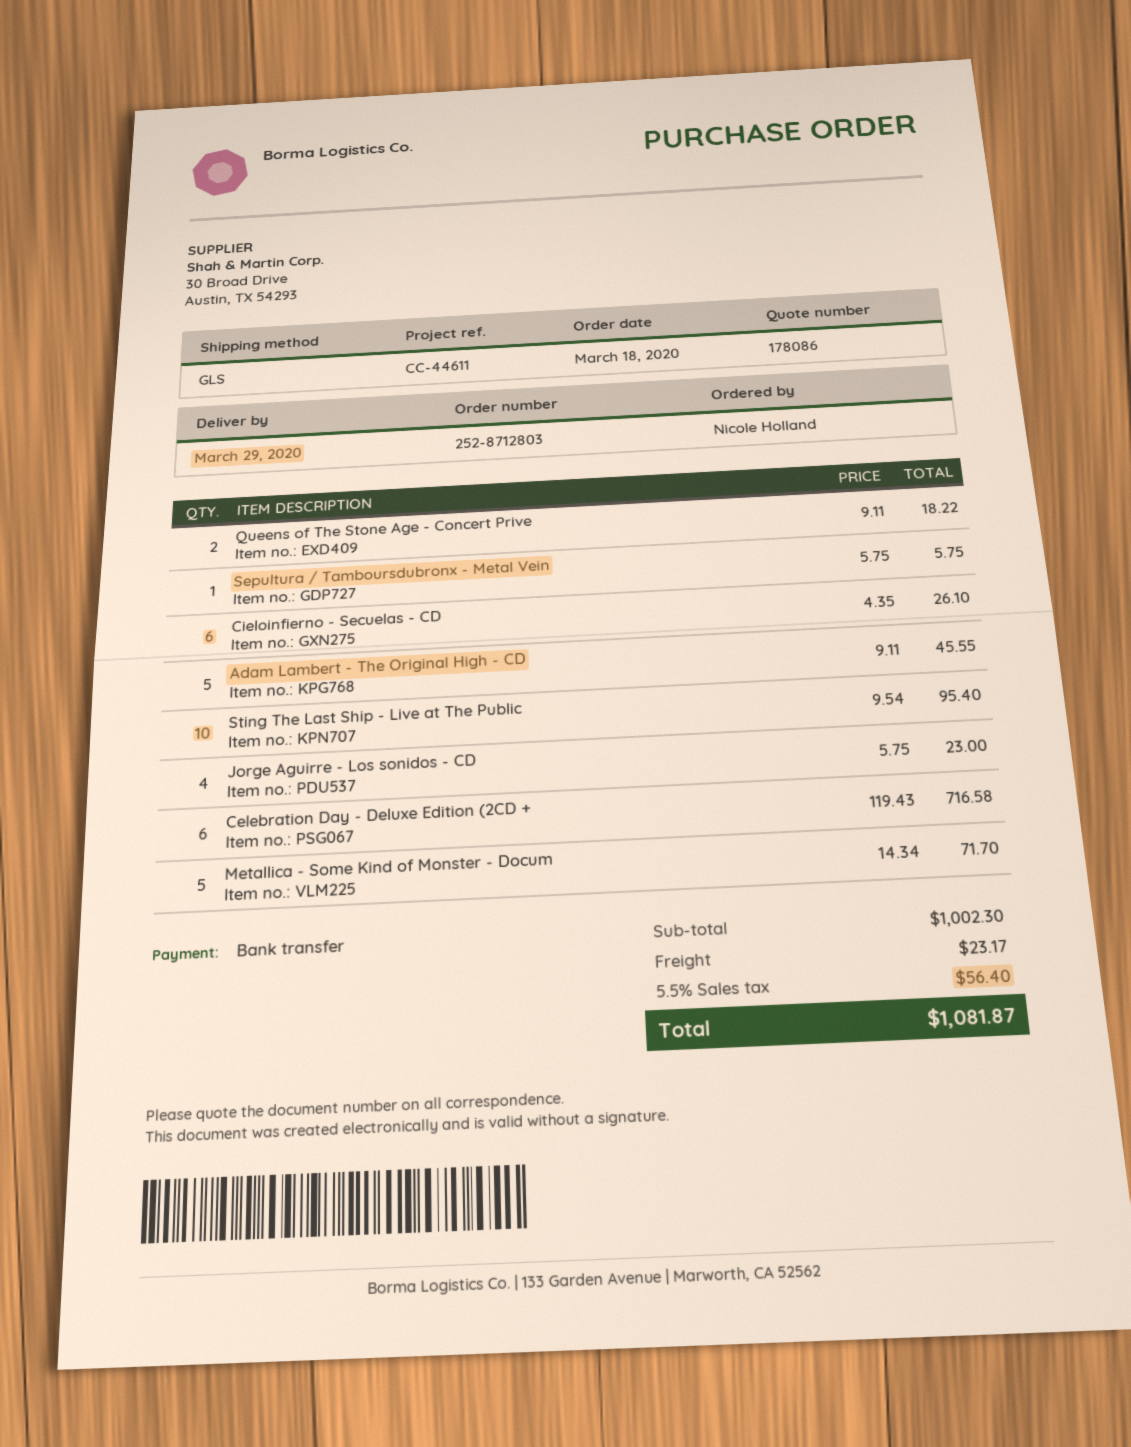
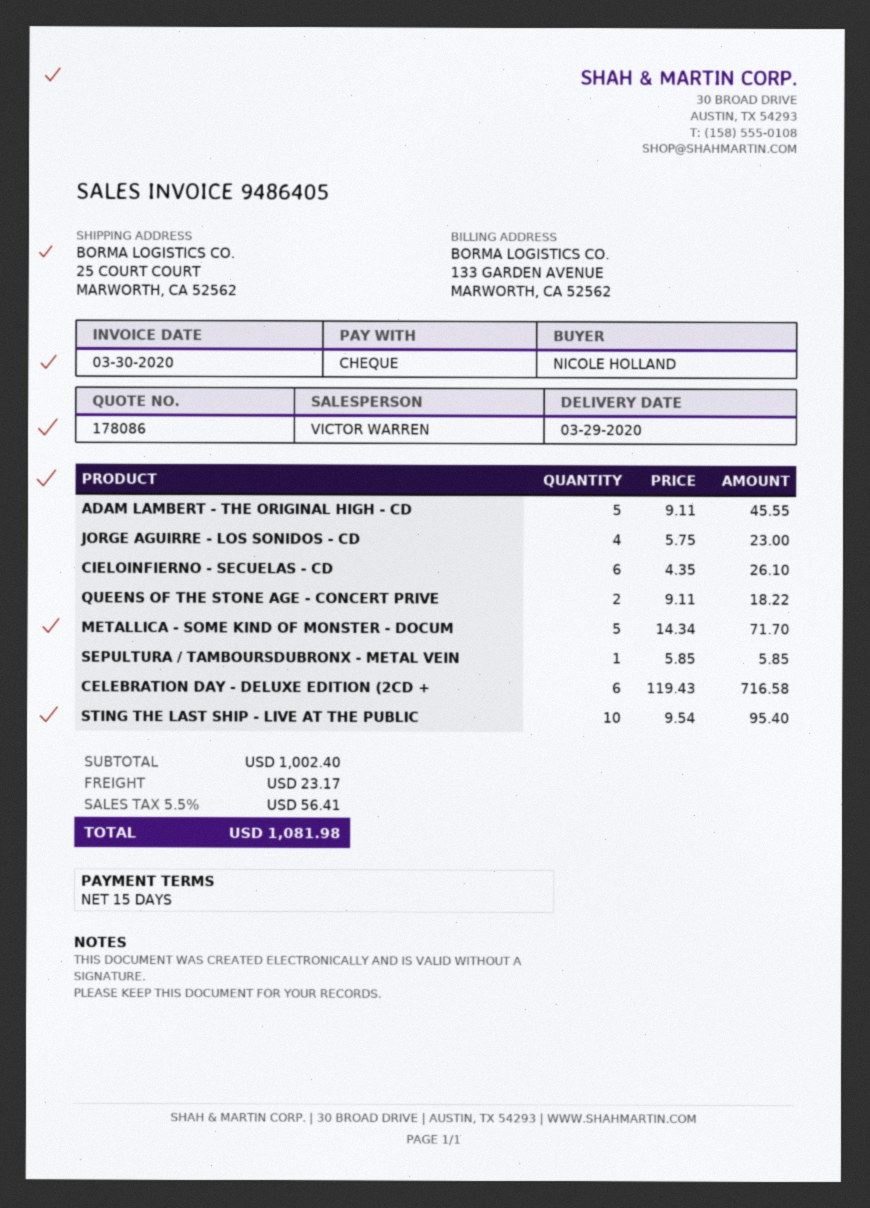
payment method: bank transfer -> cheque
Sepultura / Tamboursdubronx - Metal Vein: 1 x 5.75 = 5.75 -> 1 x 5.85 = 5.85
subtotal: 1002.30 -> 1002.40
tax: 5.5% = 56.40 -> 5.5% = 56.41
total: 1081.87 -> 1081.98

